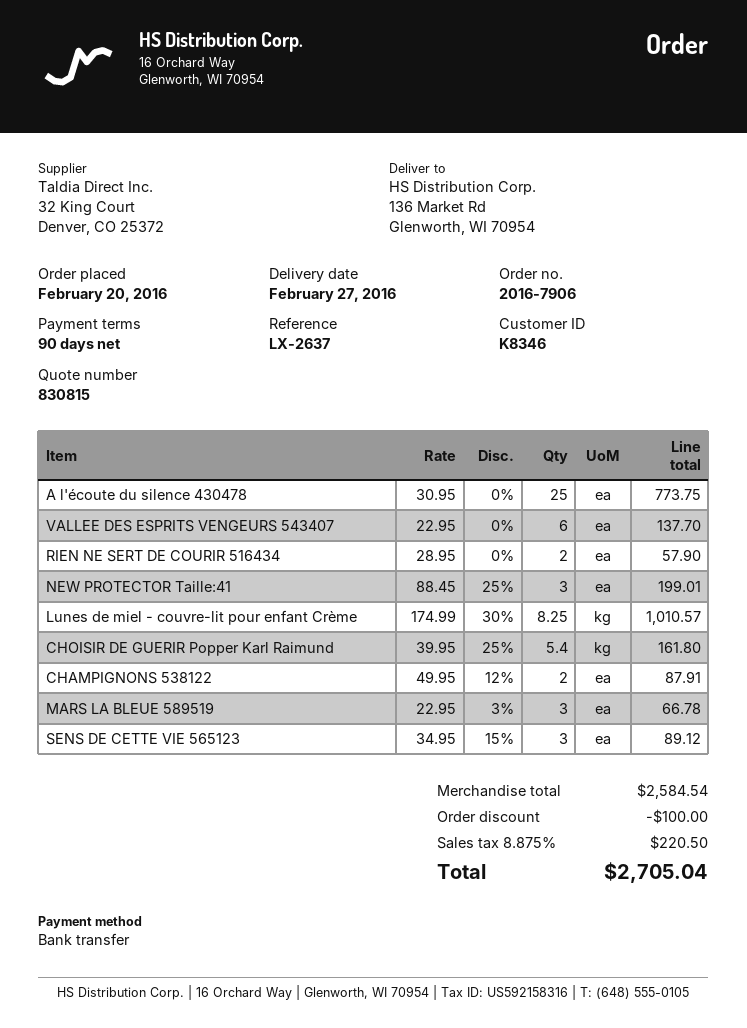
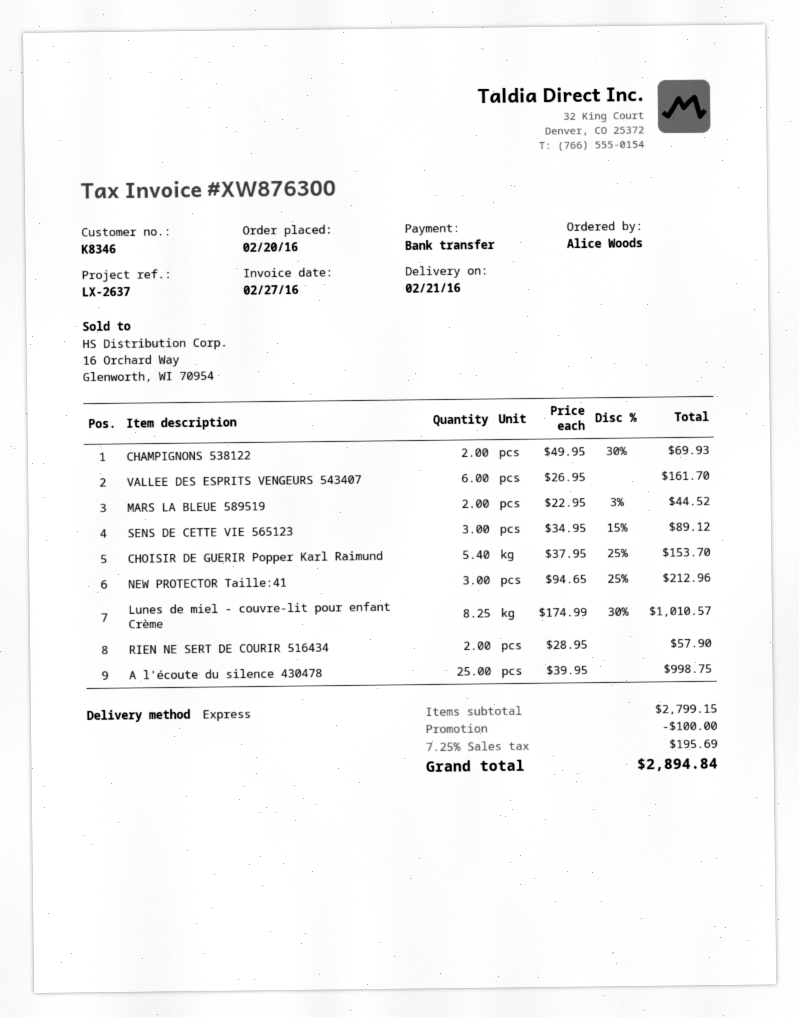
delivery date: 2016-02-27 -> 2016-02-21
A l'écoute du silence 430478: 25 x 30.95 = 773.75 -> 25 x 39.95 = 998.75
VALLEE DES ESPRITS VENGEURS 543407: 6 x 22.95 = 137.70 -> 6 x 26.95 = 161.70
NEW PROTECTOR Taille:41: 3 x 88.45 - 25% = 199.01 -> 3 x 94.65 - 25% = 212.96
CHOISIR DE GUERIR Popper Karl Raimund: 5.4 x 39.95 - 25% = 161.80 -> 5.4 x 37.95 - 25% = 153.70
CHAMPIGNONS 538122: 2 x 49.95 - 12% = 87.91 -> 2 x 49.95 - 30% = 69.93
MARS LA BLEUE 589519: 3 x 22.95 - 3% = 66.78 -> 2 x 22.95 - 3% = 44.52
subtotal: 2584.54 -> 2799.15
tax: 8.875% = 220.50 -> 7.25% = 195.69
total: 2705.04 -> 2894.84

